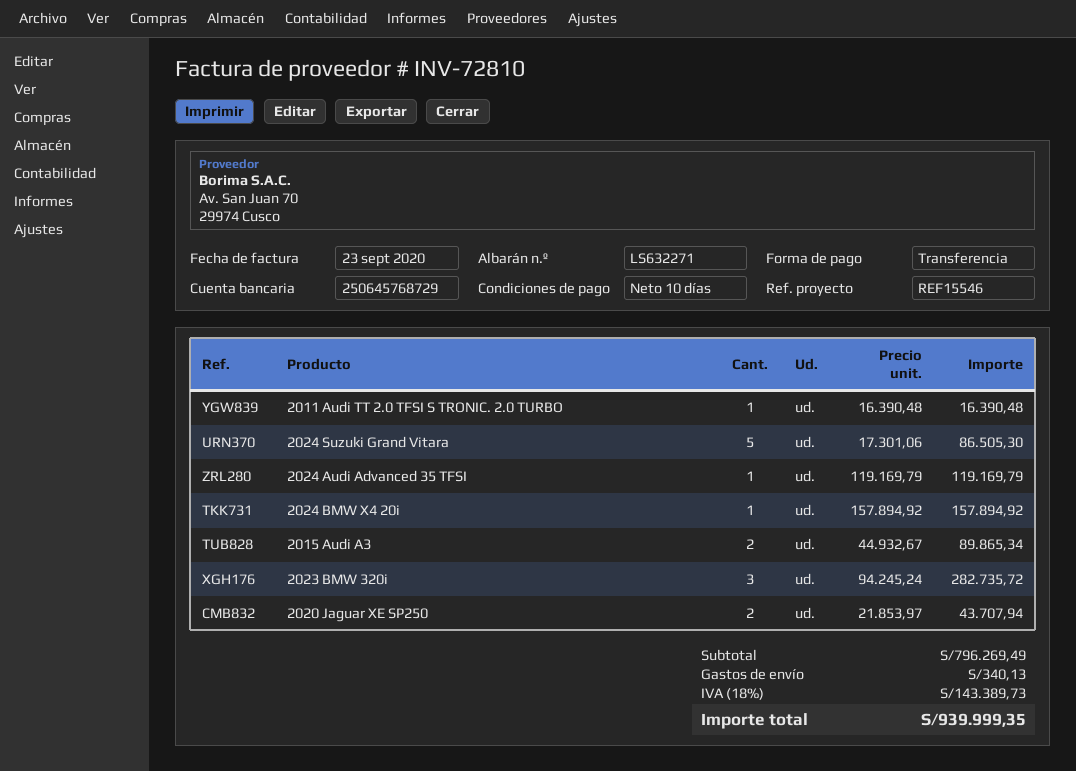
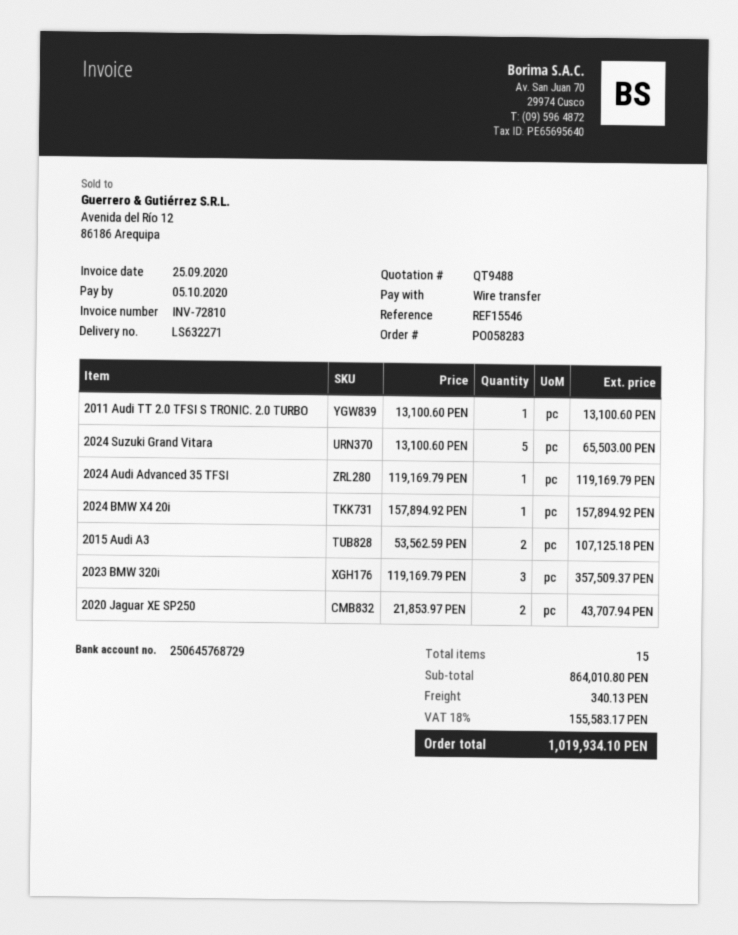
invoice date: 2020-09-23 -> 2020-09-25
2011 Audi TT 2.0 TFSI S TRONIC. 2.0 TURBO: 1 x 16390.48 = 16390.48 -> 1 x 13100.60 = 13100.60
2024 Suzuki Grand Vitara: 5 x 17301.06 = 86505.30 -> 5 x 13100.60 = 65503.00
2015 Audi A3: 2 x 44932.67 = 89865.34 -> 2 x 53562.59 = 107125.18
2023 BMW 320i: 3 x 94245.24 = 282735.72 -> 3 x 119169.79 = 357509.37
subtotal: 796269.49 -> 864010.80
tax: 18% = 143389.73 -> 18% = 155583.17
total: 939999.35 -> 1019934.10

